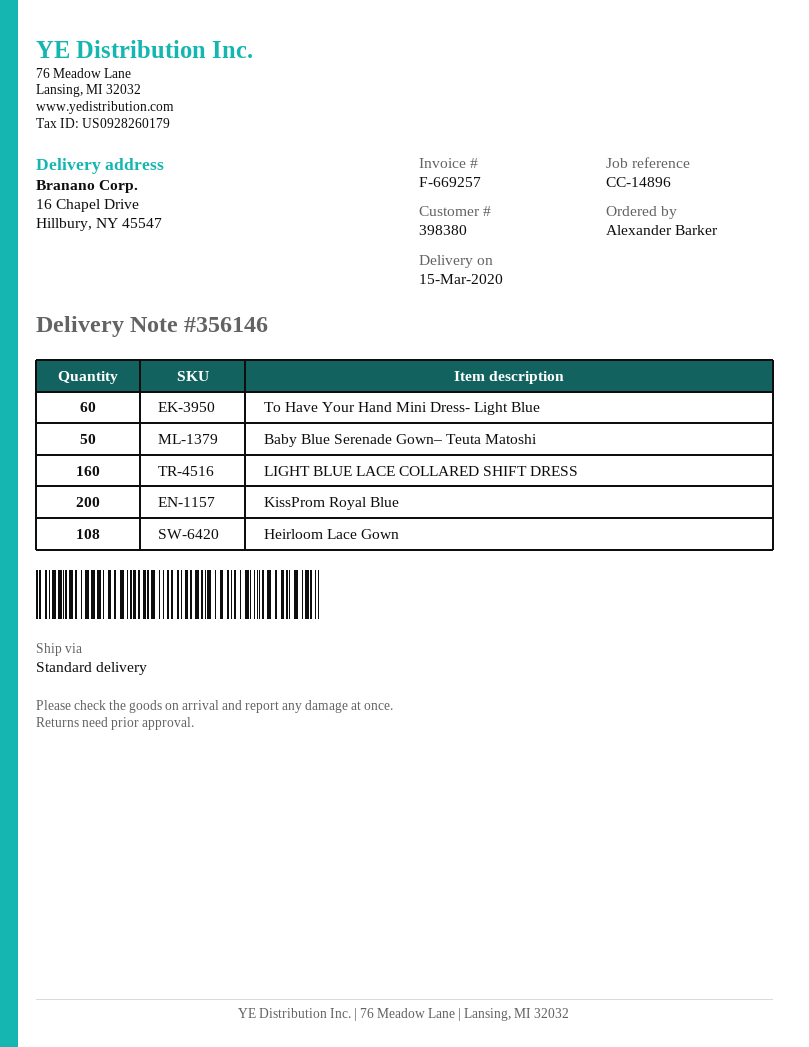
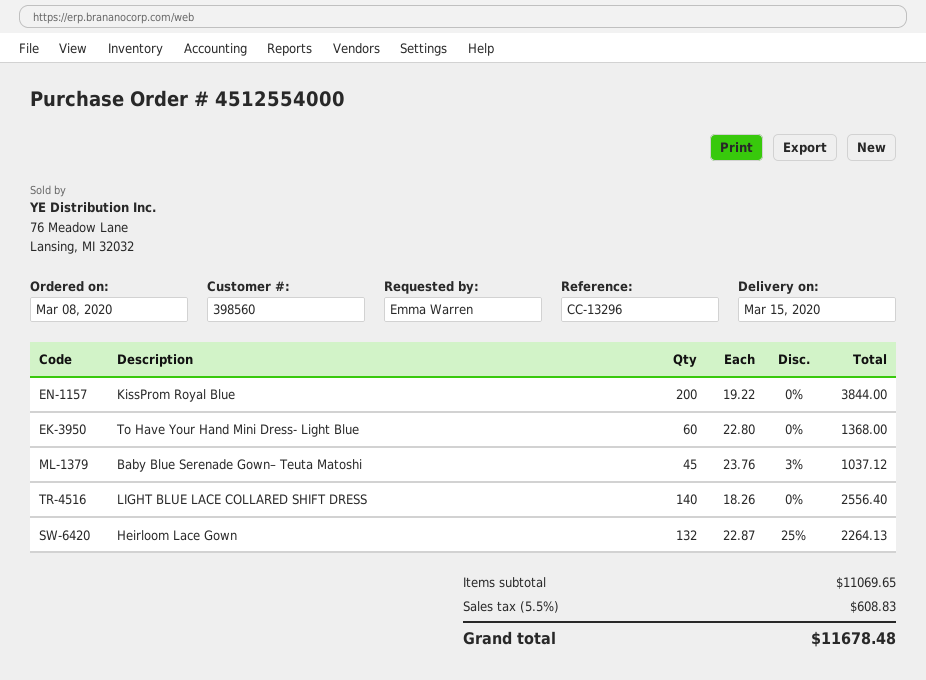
customer number: 398380 -> 398560
reference: CC-14896 -> CC-13296
ordered by: Alexander Barker -> Emma Warren
Baby Blue Serenade Gown– Teuta Matoshi: 50 -> 45
LIGHT BLUE LACE COLLARED SHIFT DRESS: 160 -> 140
Heirloom Lace Gown: 108 -> 132

